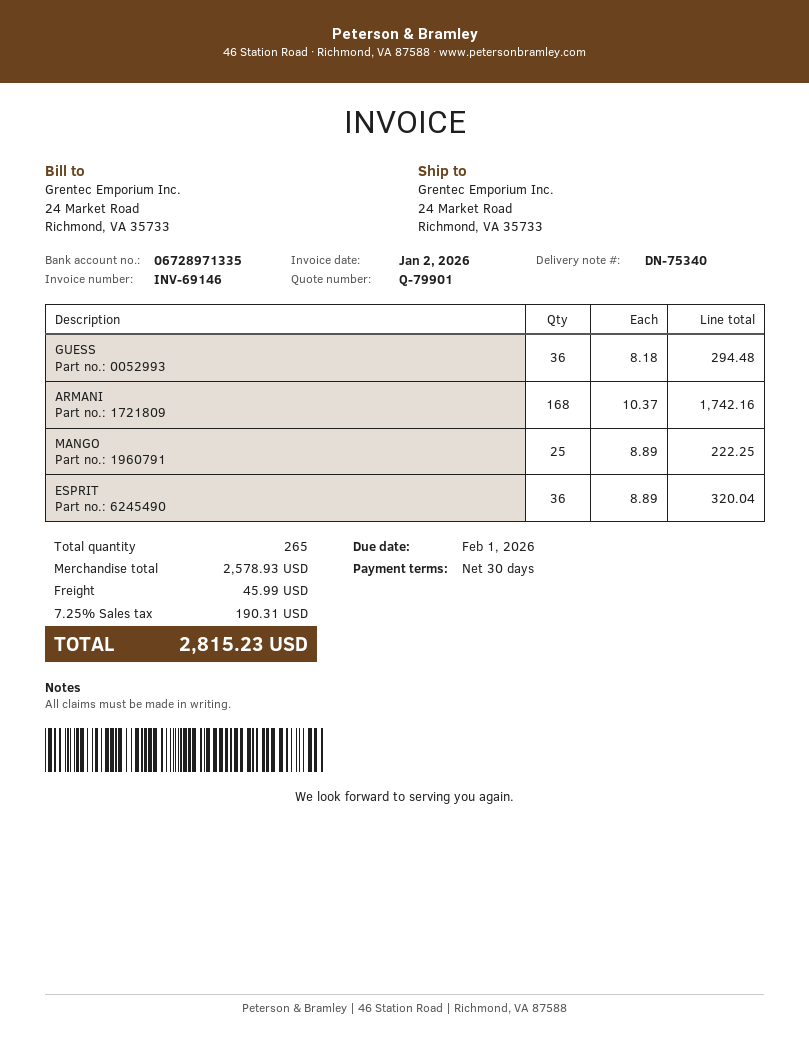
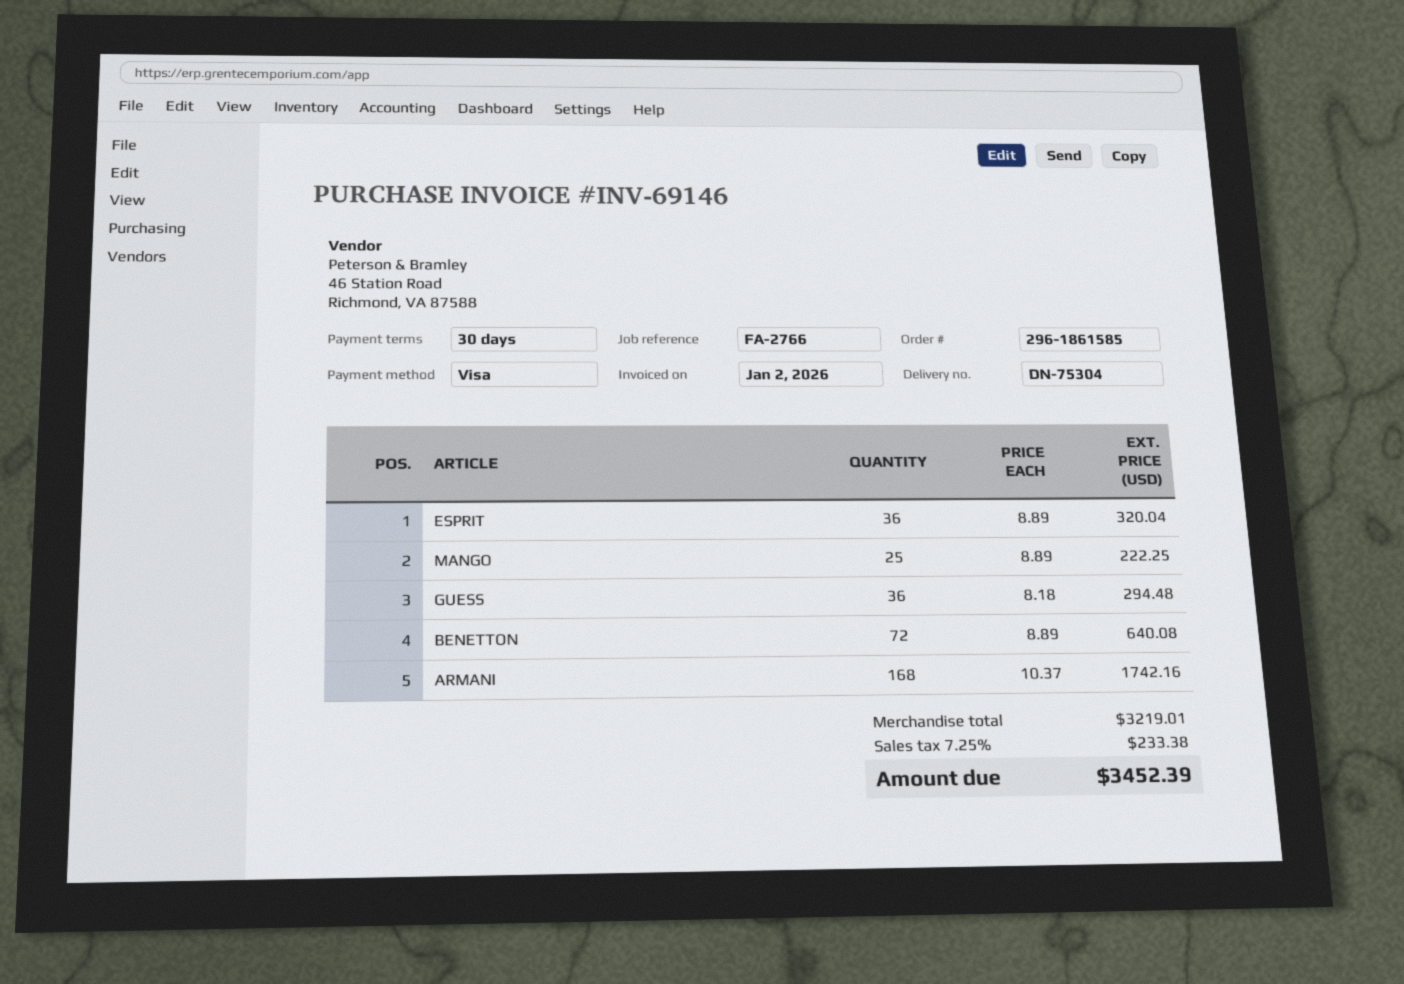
delivery note number: DN-75340 -> DN-75304
BENETTON: none -> 72 x 8.89 = 640.08
subtotal: 2578.93 -> 3219.01
shipping: 45.99 -> none
tax: 7.25% = 190.31 -> 7.25% = 233.38
total: 2815.23 -> 3452.39

